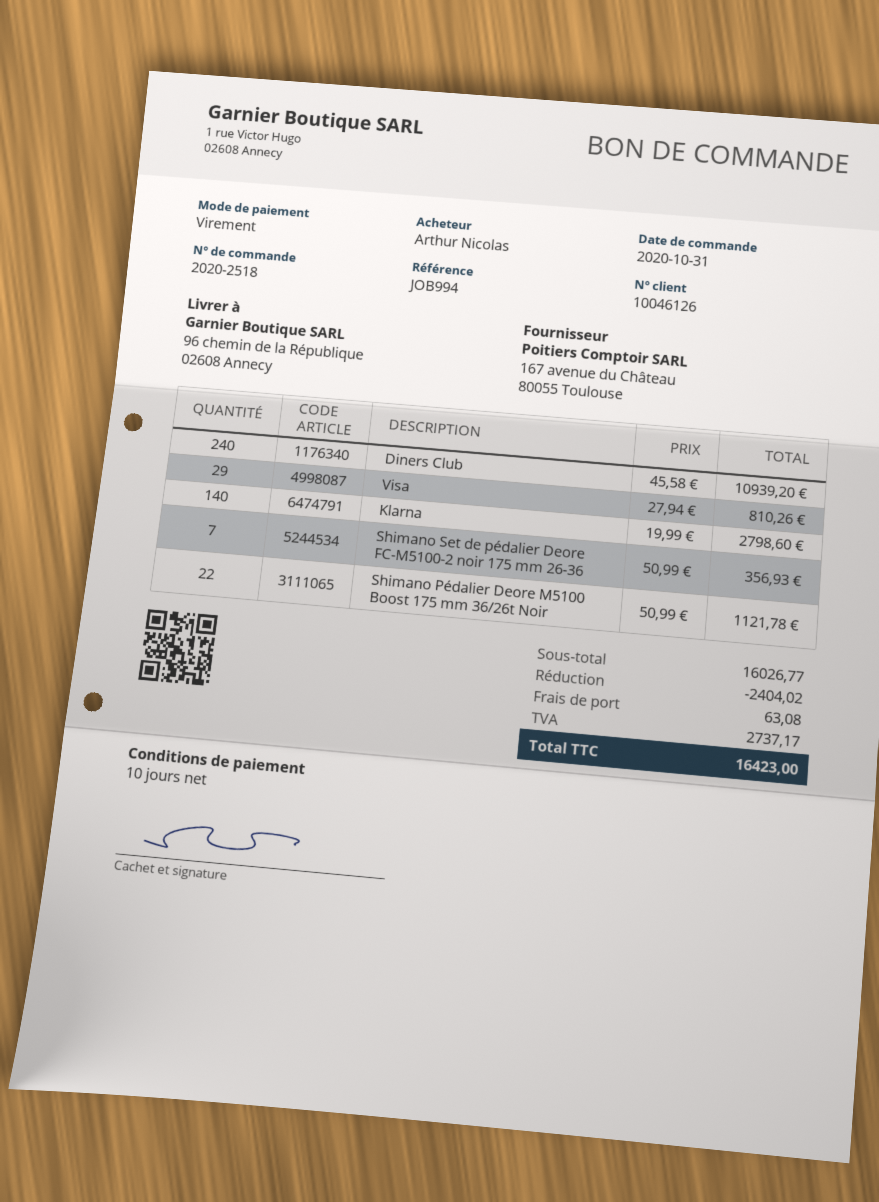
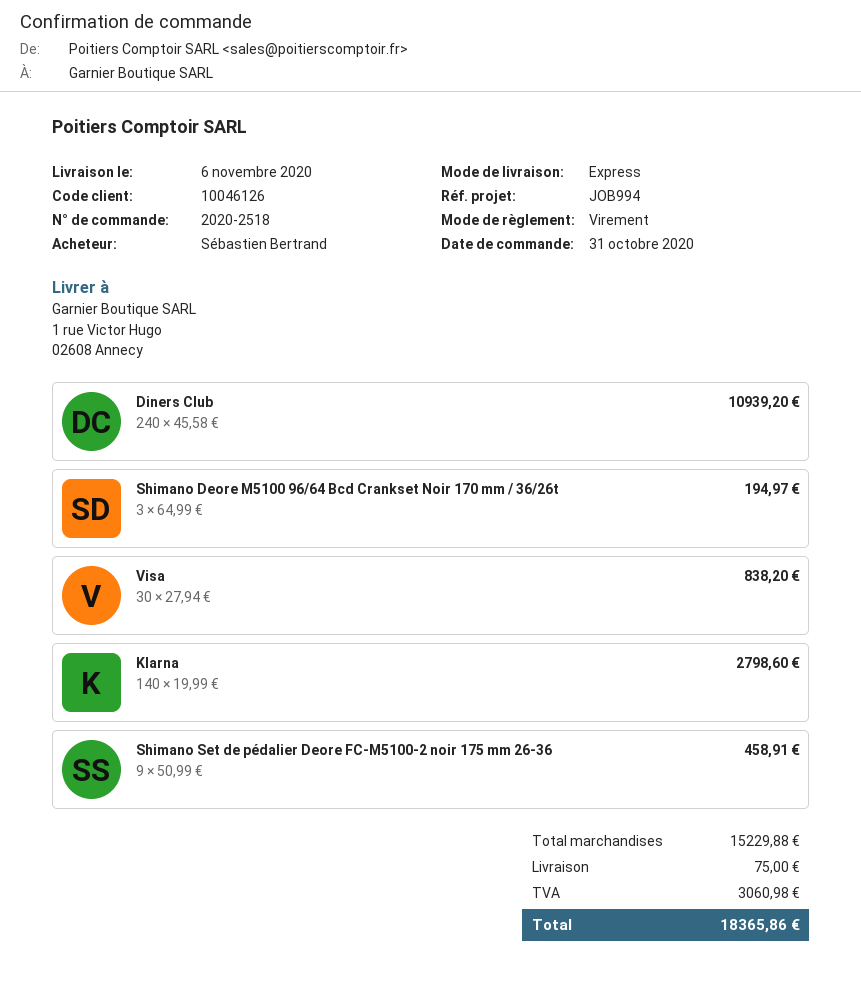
ordered by: Arthur Nicolas -> Sébastien Bertrand
ship to: 96 chemin de la République, 02608 Annecy -> 1 rue Victor Hugo, 02608 Annecy
Visa: 29 x 27.94 = 810.26 -> 30 x 27.94 = 838.20
Shimano Set de pédalier Deore FC-M5100-2 noir 175 mm 26-36: 7 x 50.99 = 356.93 -> 9 x 50.99 = 458.91
Shimano Pédalier Deore M5100 Boost 175 mm 36/26t Noir: 22 x 50.99 = 1121.78 -> none
Shimano Deore M5100 96/64 Bcd Crankset Noir 170 mm / 36/26t: none -> 3 x 64.99 = 194.97
subtotal: 16026.77 -> 15229.88
discount: 2404.02 -> none
shipping: 63.08 -> 75.00
tax: 2737.17 -> 3060.98
total: 16423.00 -> 18365.86

